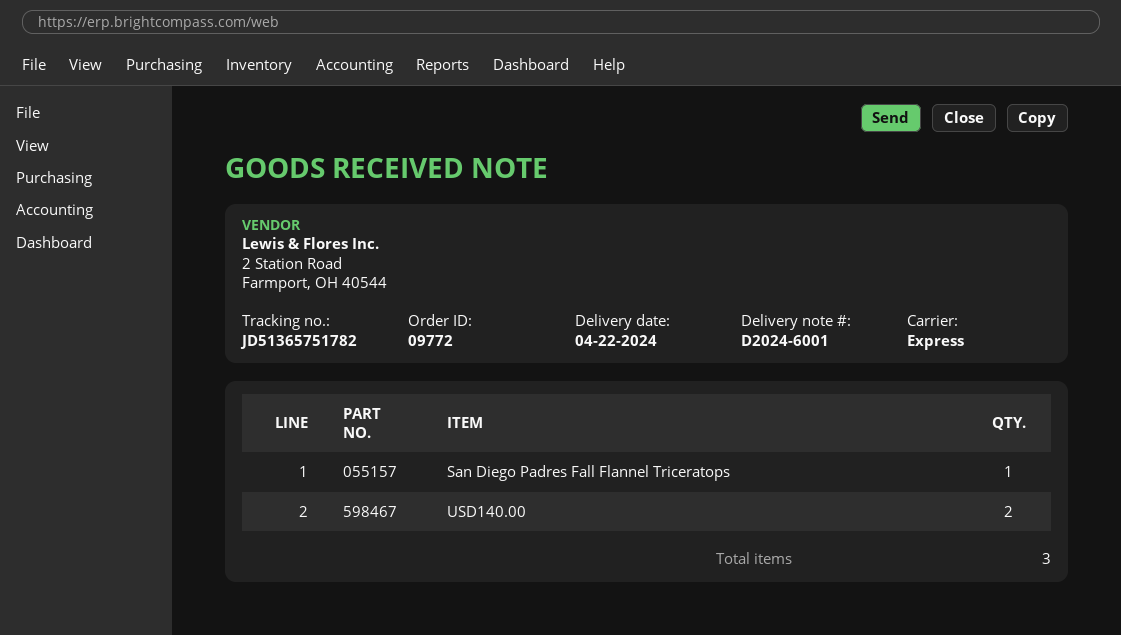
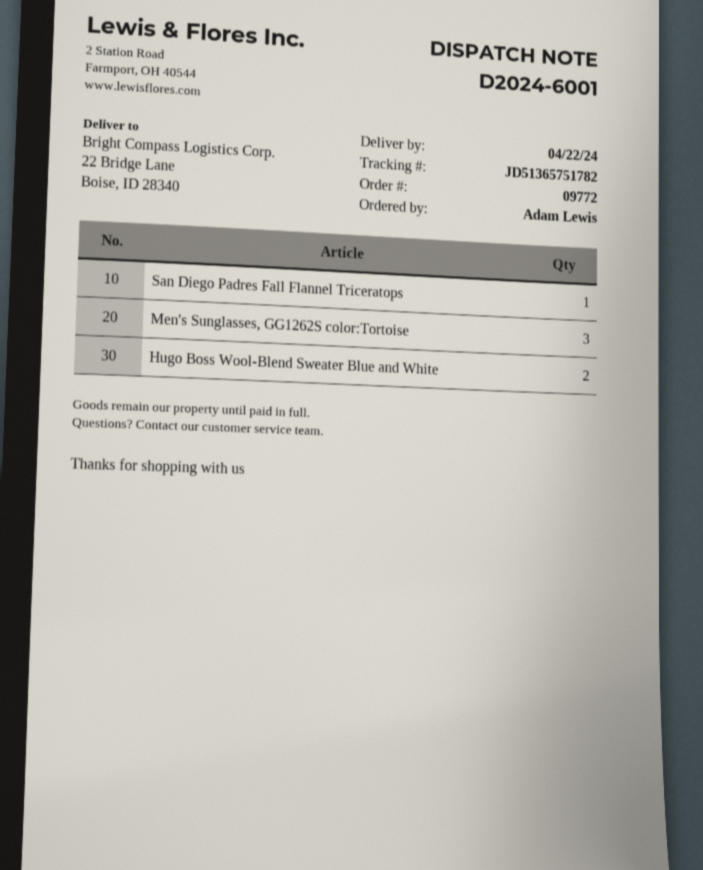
USD140.00: 2 -> none
Men's Sunglasses, GG1262S color:Tortoise: none -> 3
Hugo Boss Wool-Blend Sweater Blue and White: none -> 2

